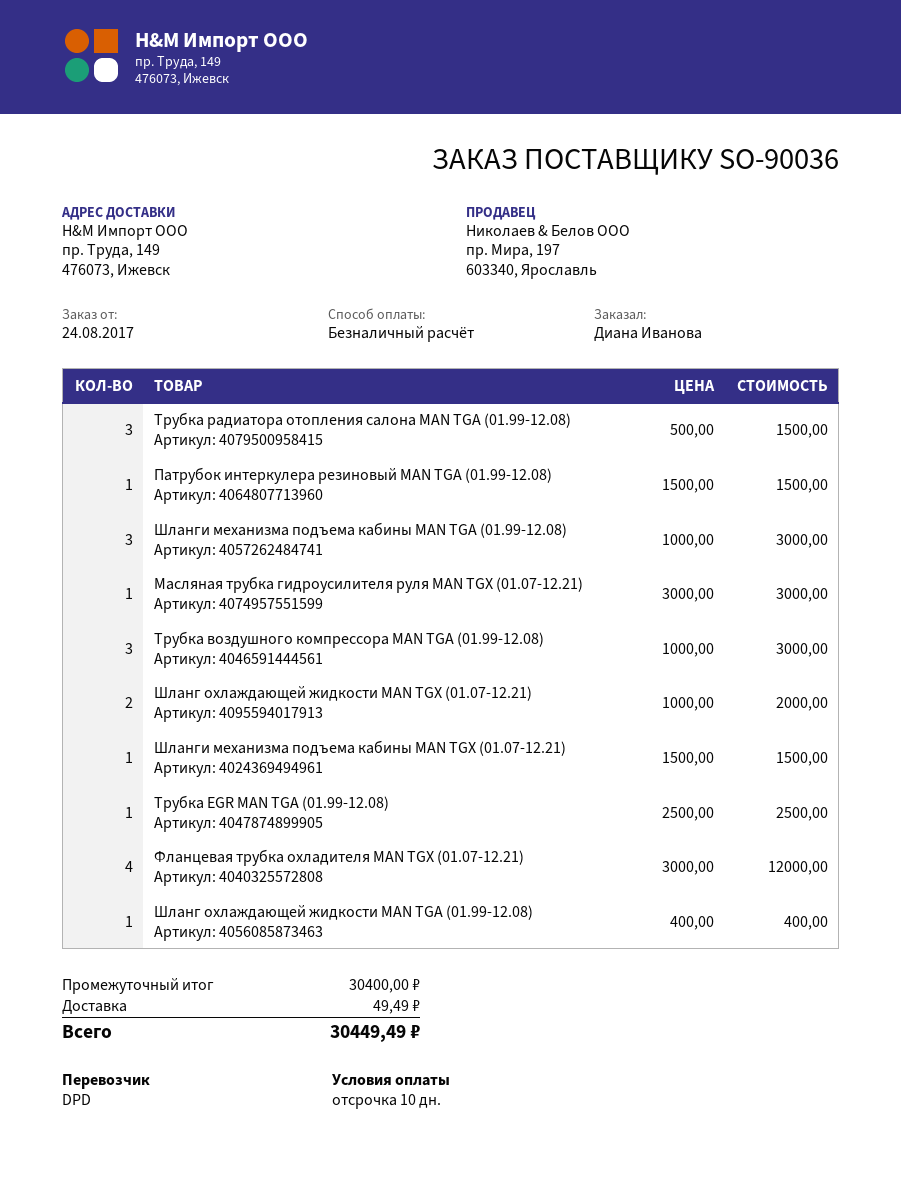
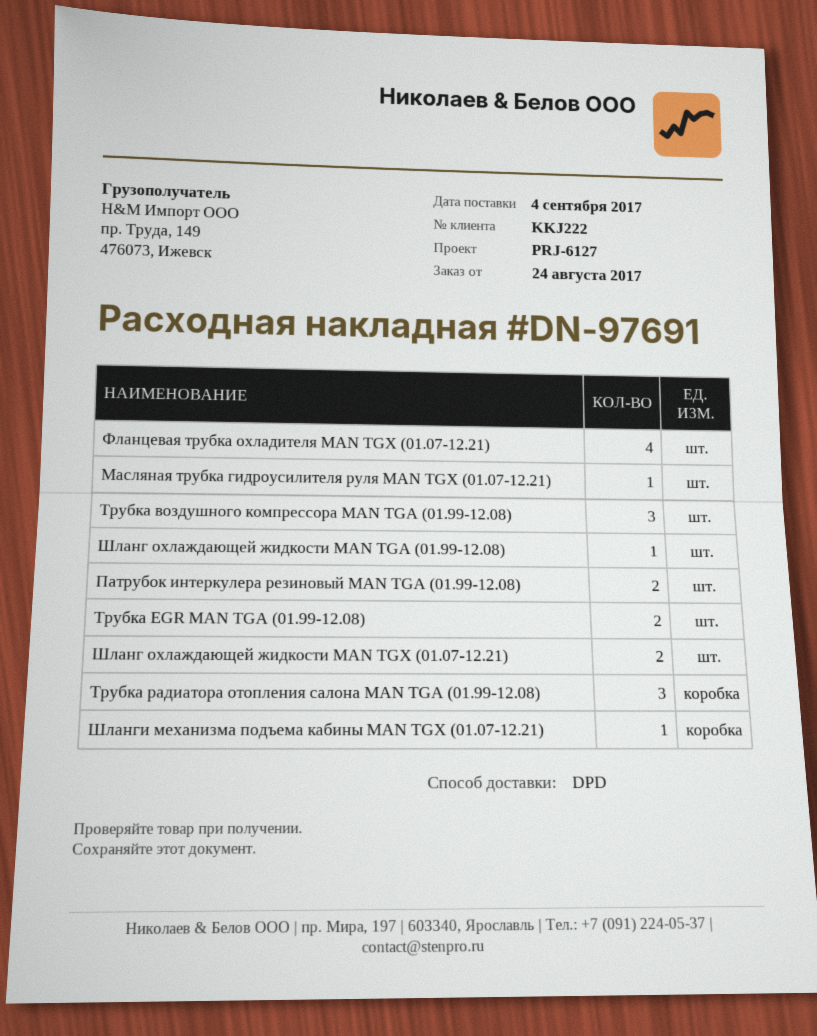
Патрубок интеркулера резиновый MAN TGA (01.99-12.08): 1 -> 2
Шланги механизма подъема кабины MAN TGA (01.99-12.08): 3 -> none
Трубка EGR MAN TGA (01.99-12.08): 1 -> 2

